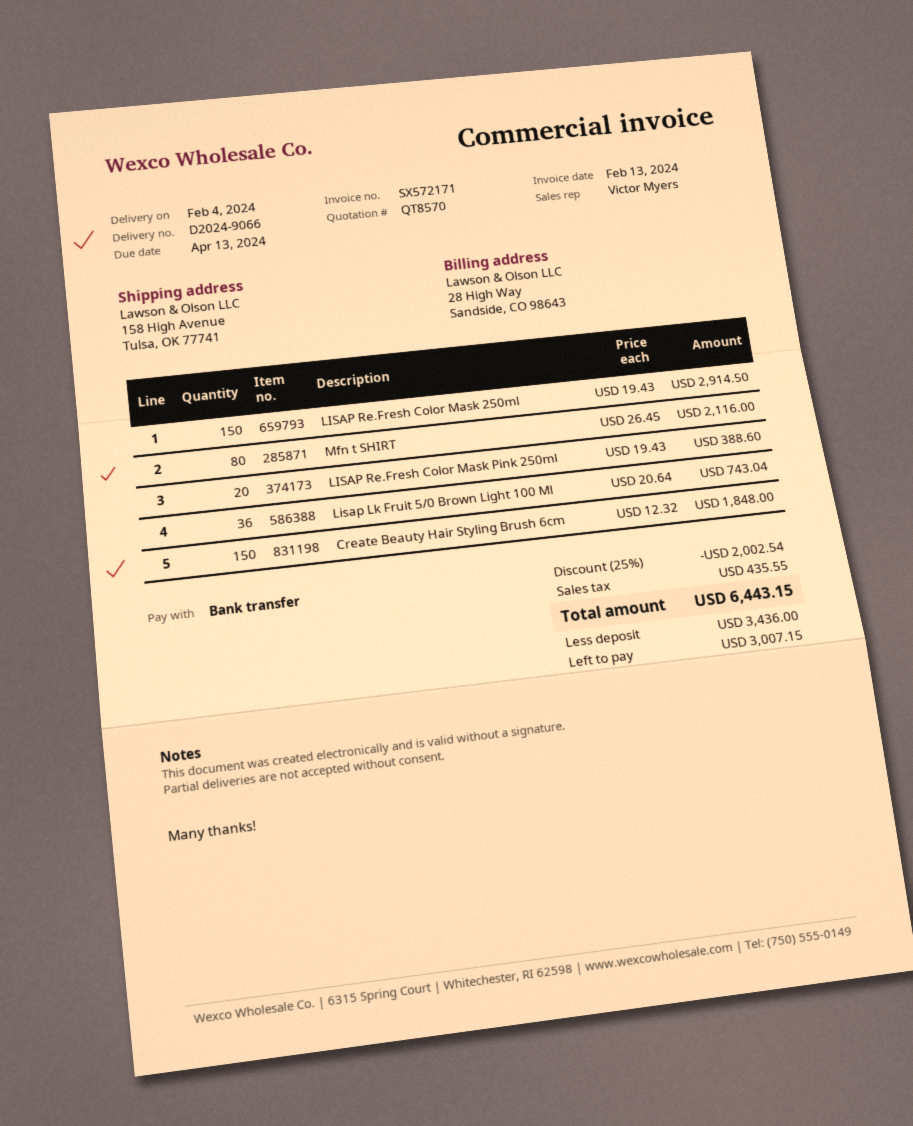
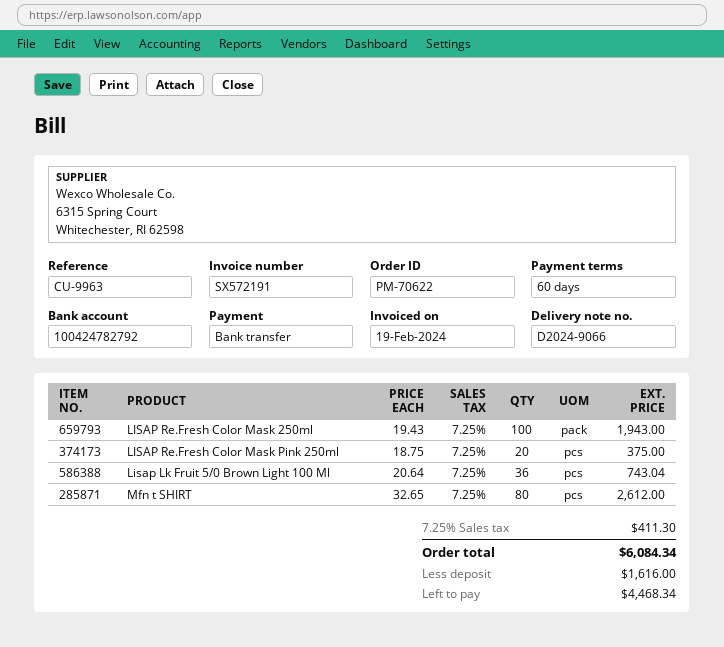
invoice number: SX572171 -> SX572191
invoice date: 2024-02-13 -> 2024-02-19
LISAP Re.Fresh Color Mask 250ml: 150 x 19.43 = 2914.50 -> 100 x 19.43 = 1943.00
Mfn t SHIRT: 80 x 26.45 = 2116.00 -> 80 x 32.65 = 2612.00
LISAP Re.Fresh Color Mask Pink 250ml: 20 x 19.43 = 388.60 -> 20 x 18.75 = 375.00
Create Beauty Hair Styling Brush 6cm: 150 x 12.32 = 1848.00 -> none
discount: 25% = 2002.54 -> none
tax: 435.55 -> 411.30
total: 6443.15 -> 6084.34
deposit: 3436.00 -> 1616.00
balance: 3007.15 -> 4468.34

